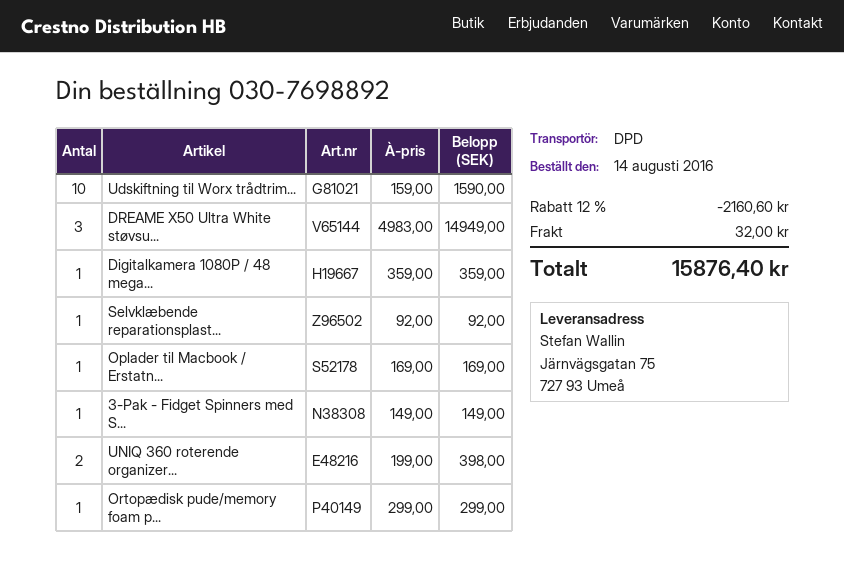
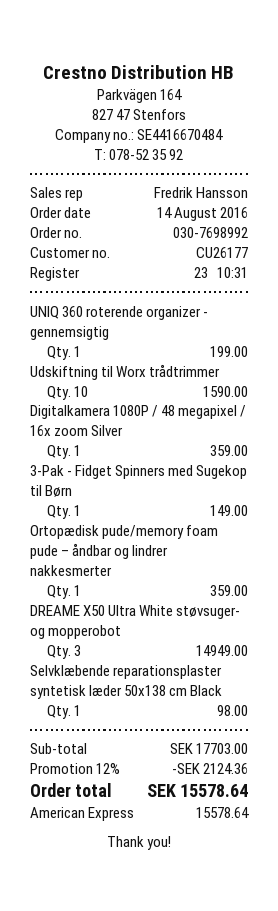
order number: 030-7698892 -> 030-7698992
Selvklæbende reparationsplast...: 1 for 92.00 -> 1 for 98.00
Oplader til Macbook / Erstatn...: 1 for 169.00 -> none
UNIQ 360 roterende organizer...: 2 for 398.00 -> 1 for 199.00
Ortopædisk pude/memory foam p...: 1 for 299.00 -> 1 for 359.00
discount: 12% = 2160.60 -> 12% = 2124.36
shipping: 32.00 -> none
total: 15876.40 -> 15578.64

